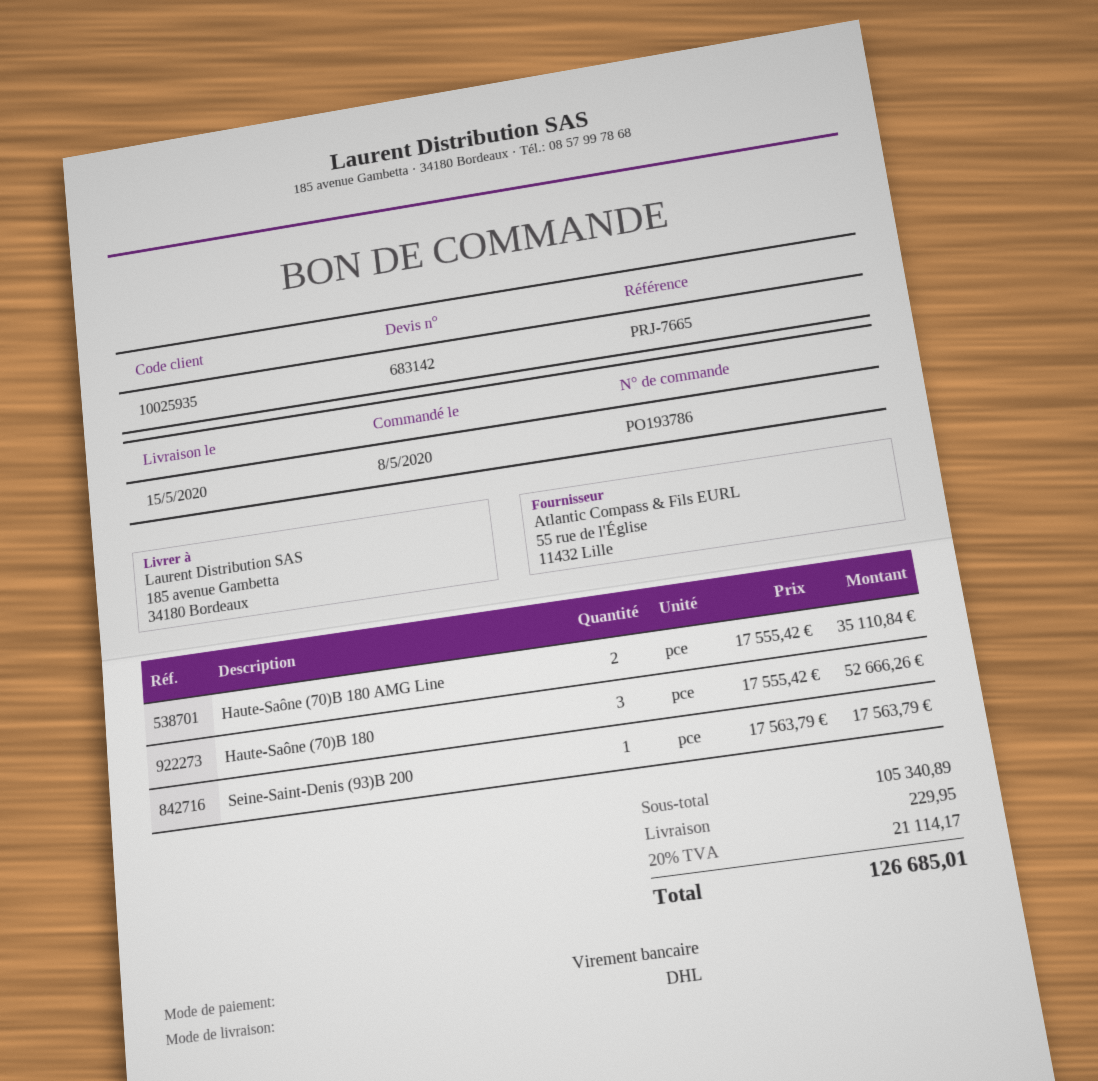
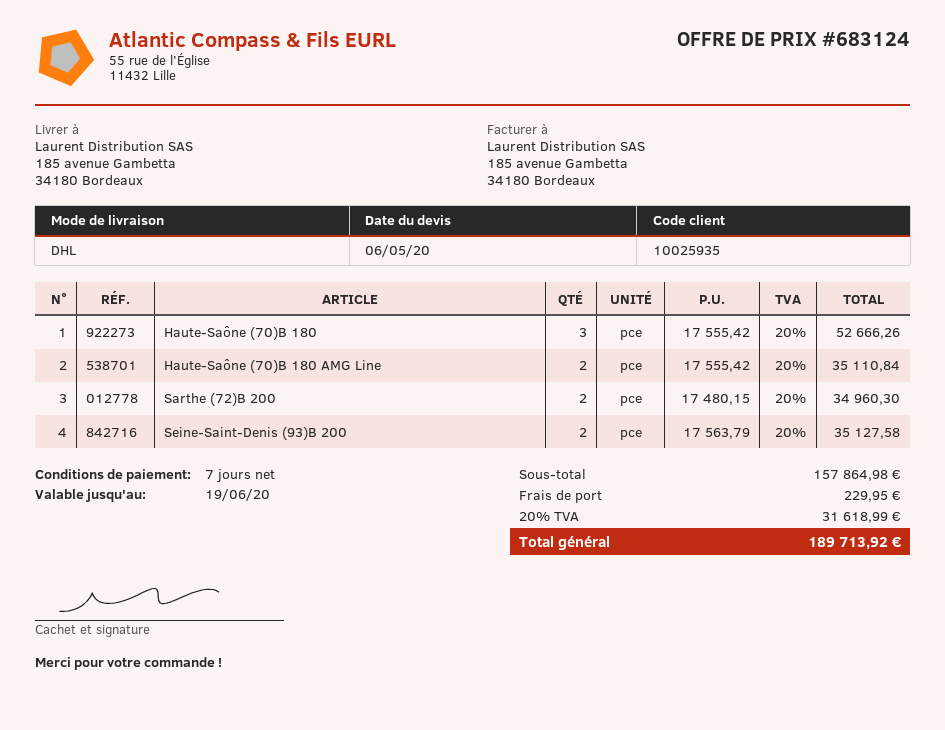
quote number: 683142 -> 683124
Seine-Saint-Denis (93)B 200: 1 x 17563.79 = 17563.79 -> 2 x 17563.79 = 35127.58
Sarthe (72)B 200: none -> 2 x 17480.15 = 34960.30
subtotal: 105340.89 -> 157864.98
tax: 20% = 21114.17 -> 20% = 31618.99
total: 126685.01 -> 189713.92

